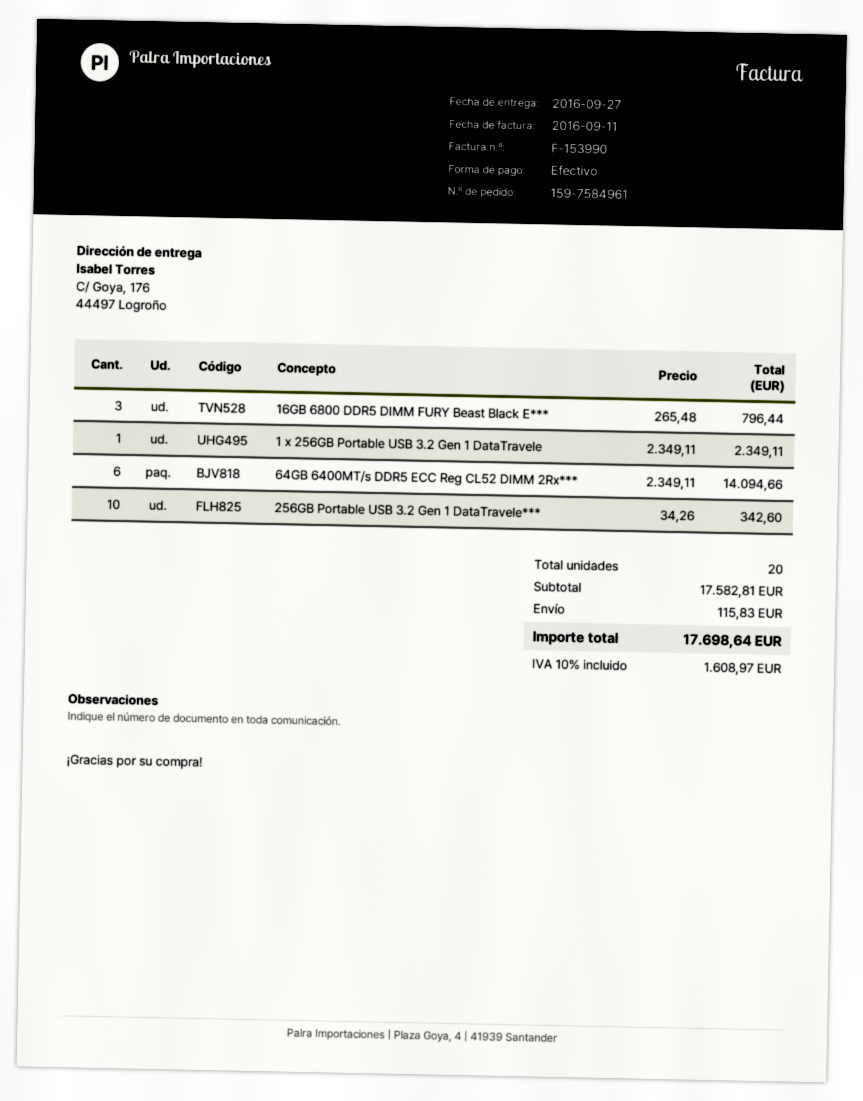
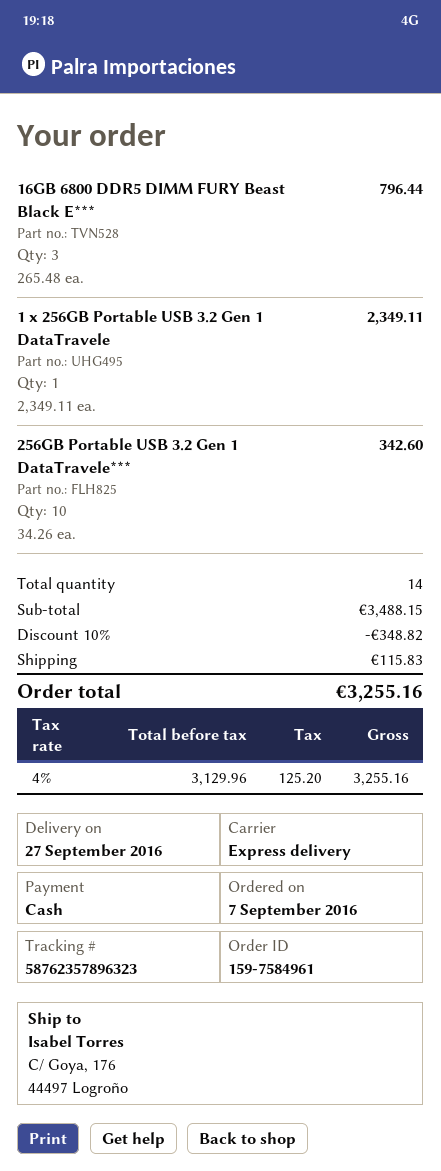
64GB 6400MT/s DDR5 ECC Reg CL52 DIMM 2Rx***: 6 x 2349.11 = 14094.66 -> none
total quantity: 20 -> 14
subtotal: 17582.81 -> 3488.15
discount: none -> 10% = 348.82
tax: 10% = 1608.97 -> 4% = 125.20
total: 17698.64 -> 3255.16

